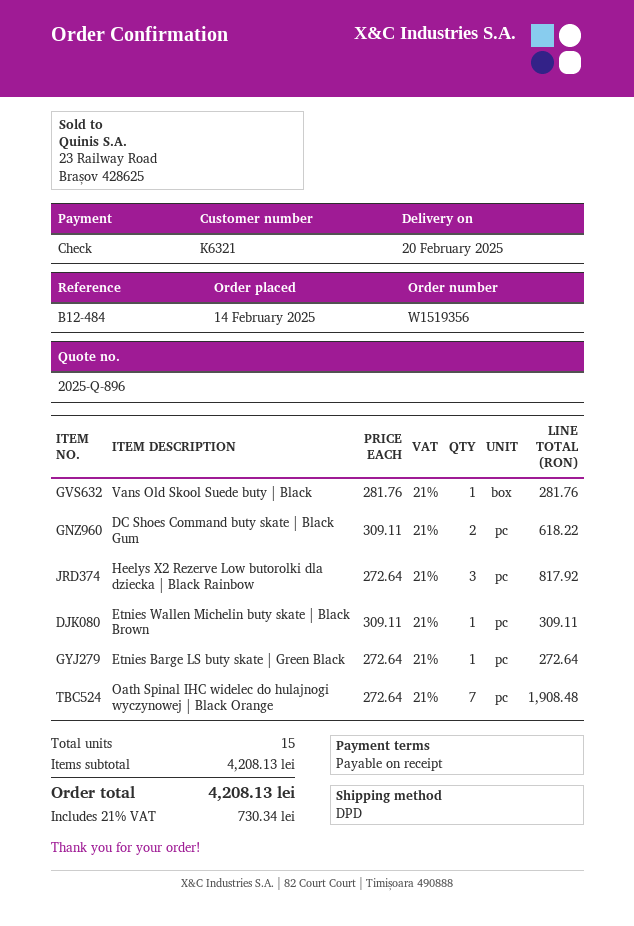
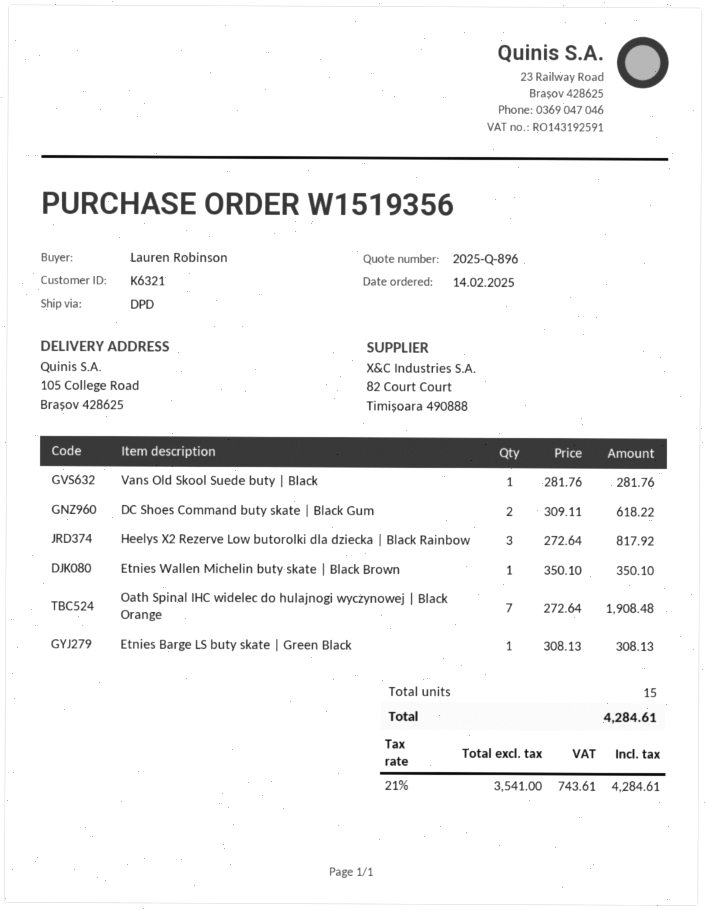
Etnies Wallen Michelin buty skate | Black Brown: 1 x 309.11 = 309.11 -> 1 x 350.10 = 350.10
Etnies Barge LS buty skate | Green Black: 1 x 272.64 = 272.64 -> 1 x 308.13 = 308.13
tax: 21% = 730.34 -> 21% = 743.61
total: 4208.13 -> 4284.61

